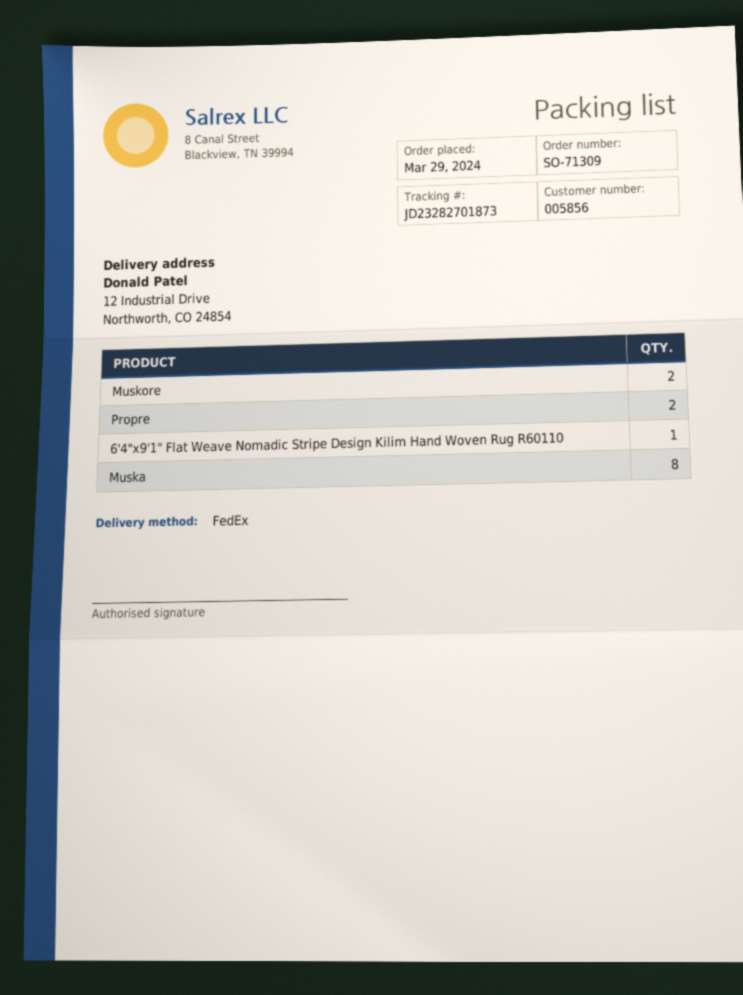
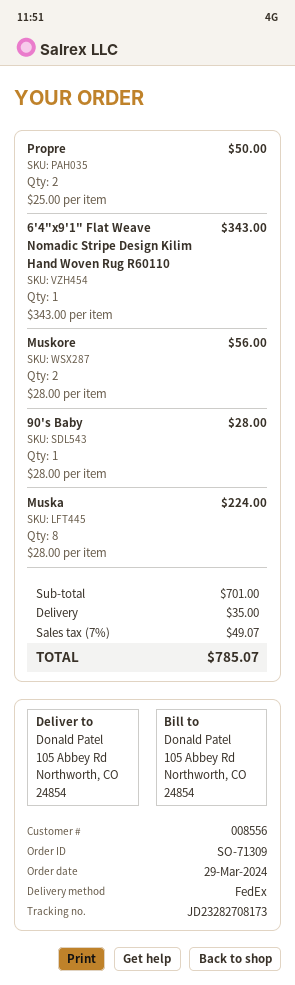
customer number: 005856 -> 008556
tracking number: JD23282701873 -> JD23282708173
ship to: 12 Industrial Drive, Northworth, CO 24854 -> 105 Abbey Rd, Northworth, CO 24854
90's Baby: none -> 1

